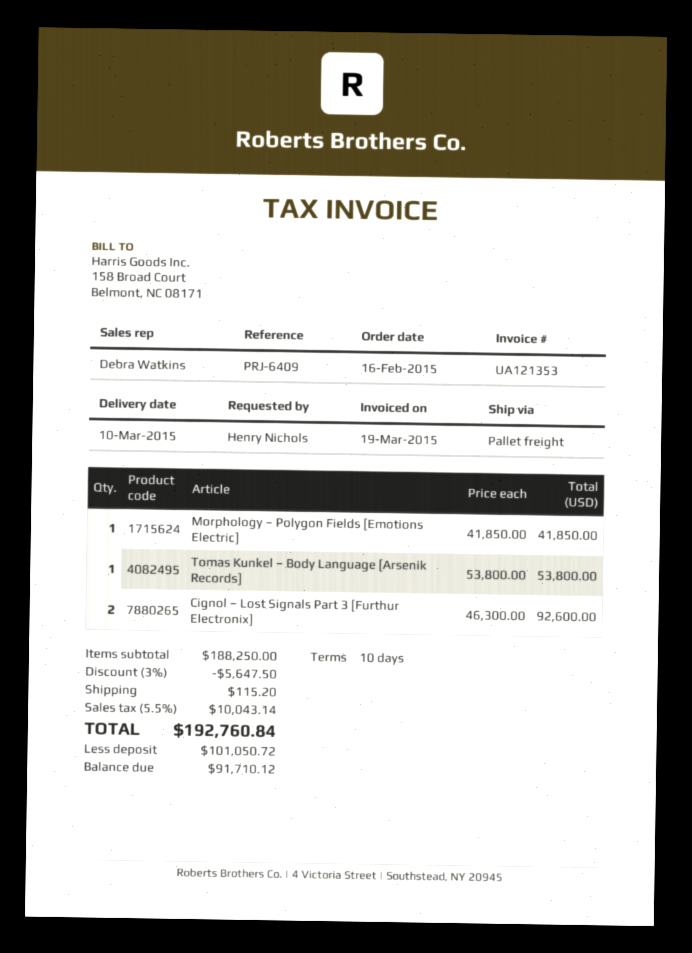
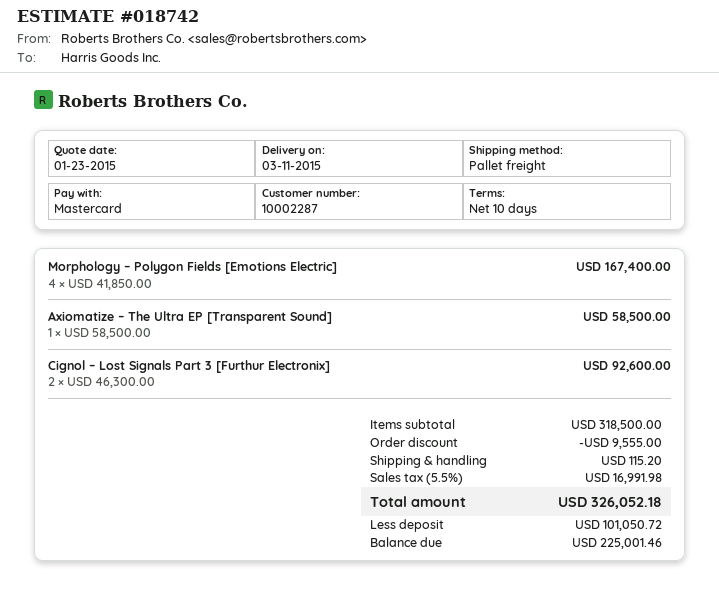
delivery date: 2015-03-10 -> 2015-03-11
Morphology – Polygon Fields [Emotions Electric]: 1 x 41850.00 = 41850.00 -> 4 x 41850.00 = 167400.00
Tomas Kunkel – Body Language [Arsenik Records]: 1 x 53800.00 = 53800.00 -> none
Axiomatize – The Ultra EP [Transparent Sound]: none -> 1 x 58500.00 = 58500.00
subtotal: 188250.00 -> 318500.00
discount: 5647.50 -> 9555.00
tax: 5.5% = 10043.14 -> 5.5% = 16991.98
total: 192760.84 -> 326052.18
balance: 91710.12 -> 225001.46

